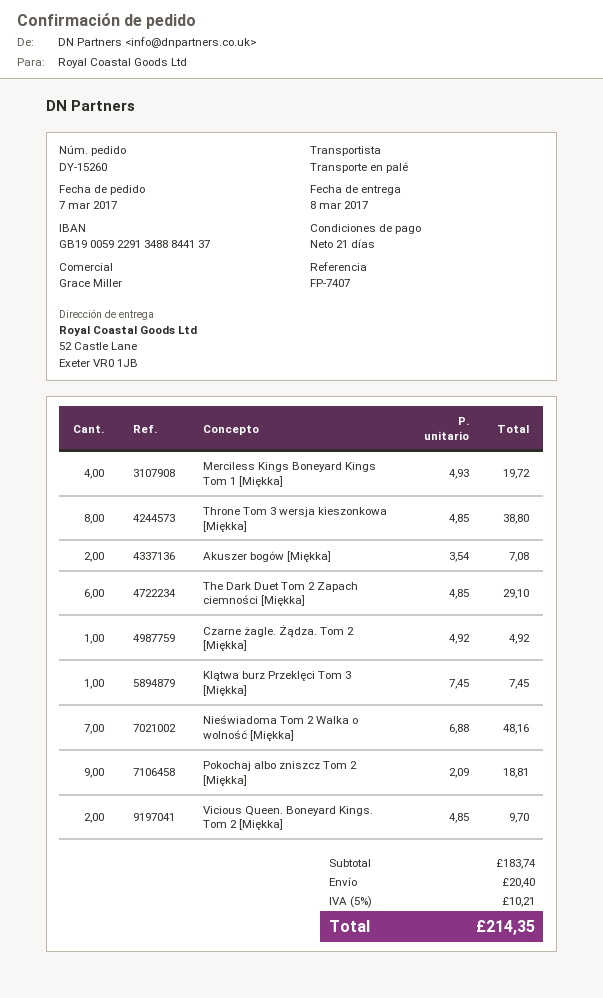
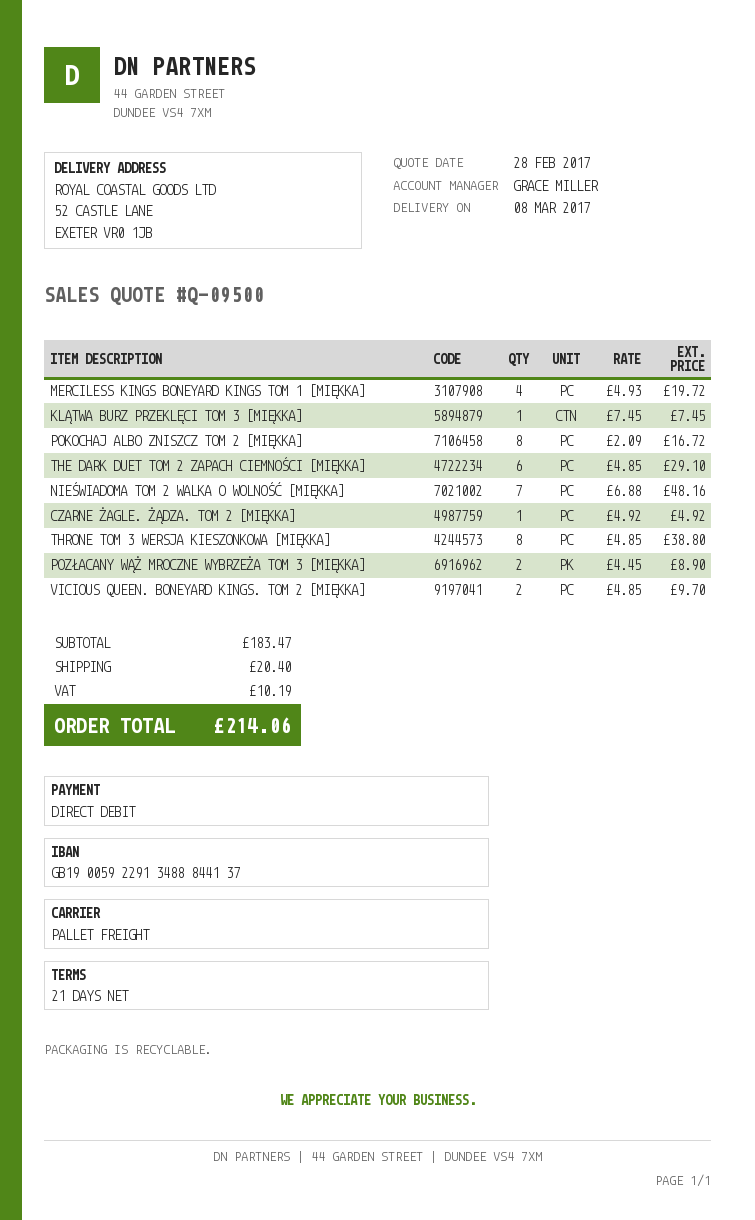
Akuszer bogów [Miękka]: 2 x 3.54 = 7.08 -> none
Pokochaj albo zniszcz Tom 2 [Miękka]: 9 x 2.09 = 18.81 -> 8 x 2.09 = 16.72
POZŁACANY WĄŻ MROCZNE WYBRZEŻA TOM 3 [MIĘKKA]: none -> 2 x 4.45 = 8.90
subtotal: 183.74 -> 183.47
tax: 10.21 -> 10.19
total: 214.35 -> 214.06

